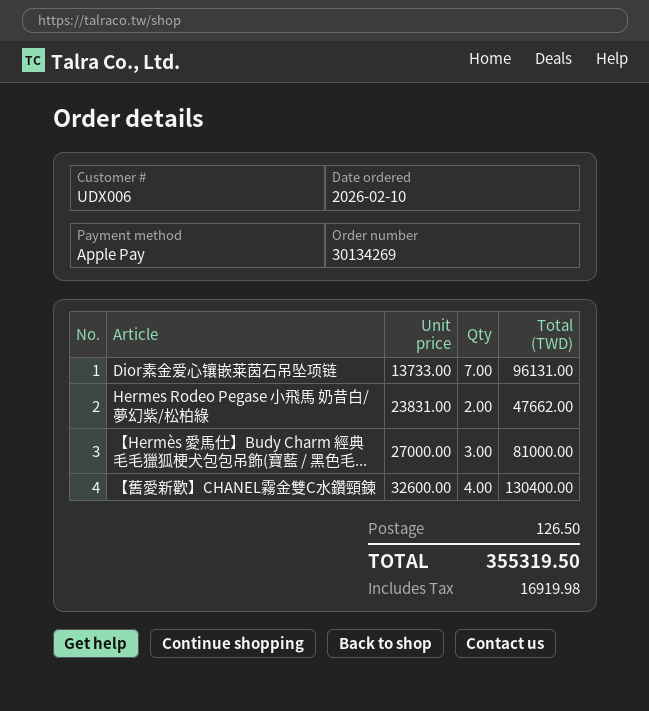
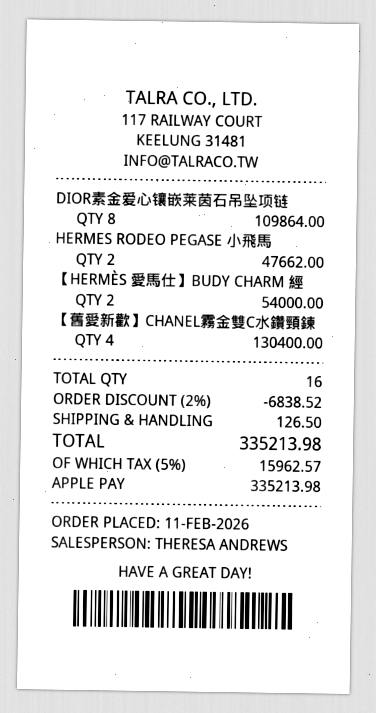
order date: 2026-02-10 -> 2026-02-11
Dior素金爱心镶嵌莱茵石吊坠项链: 7 for 96131.00 -> 8 for 109864.00
【Hermès 愛馬仕】Budy Charm 經典毛毛獵狐梗犬包包吊飾(寶藍 / 黑色毛...: 3 for 81000.00 -> 2 for 54000.00
discount: none -> 2% = 6838.52
tax: 16919.98 -> 15962.57
total: 355319.50 -> 335213.98

